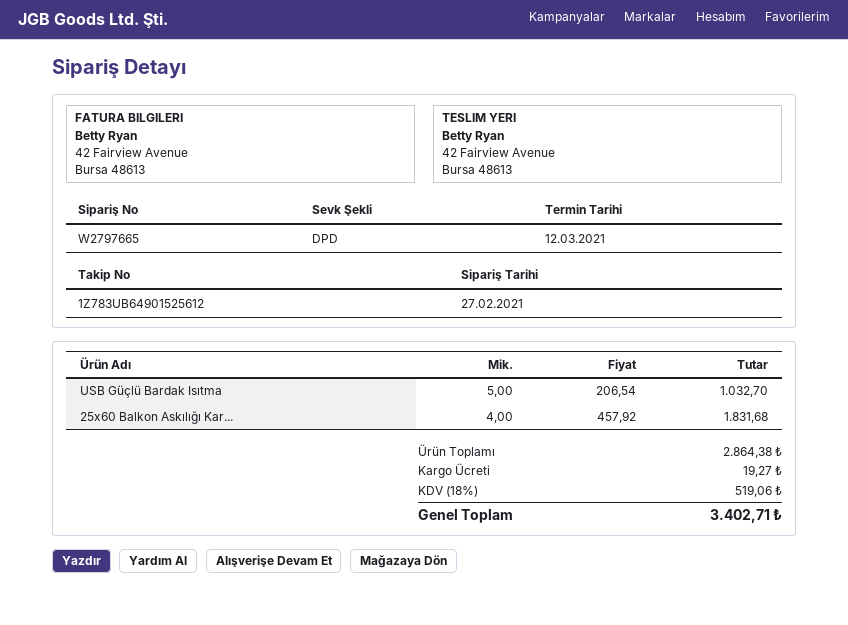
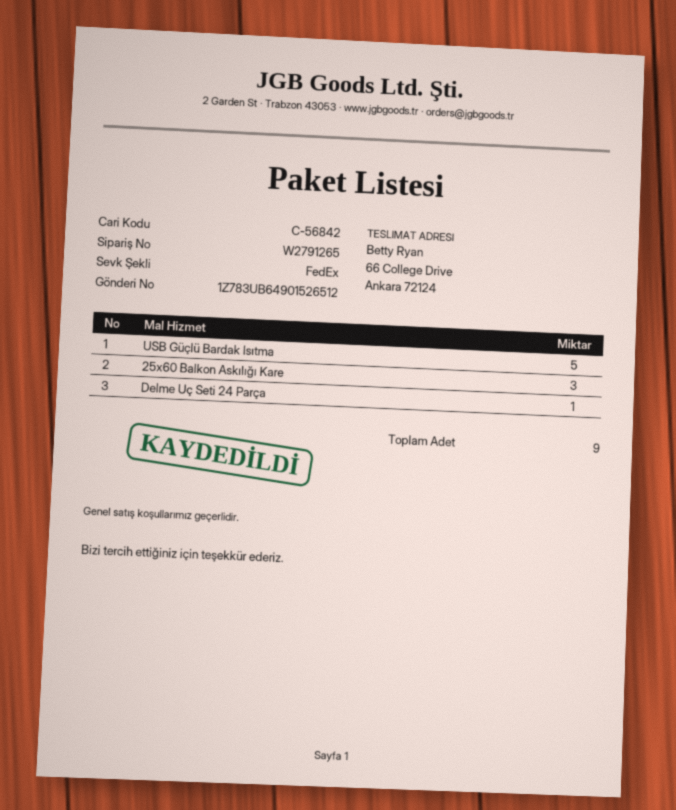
order number: W2797665 -> W2791265
shipping method: DPD -> FedEx
tracking number: 1Z783UB64901525612 -> 1Z783UB64901526512
ship to: 42 Fairview Avenue, Bursa 48613 -> 66 College Drive, Ankara 72124
25x60 Balkon Askılığı Kar...: 4 -> 3
Delme Uç Seti 24 Parça: none -> 1

